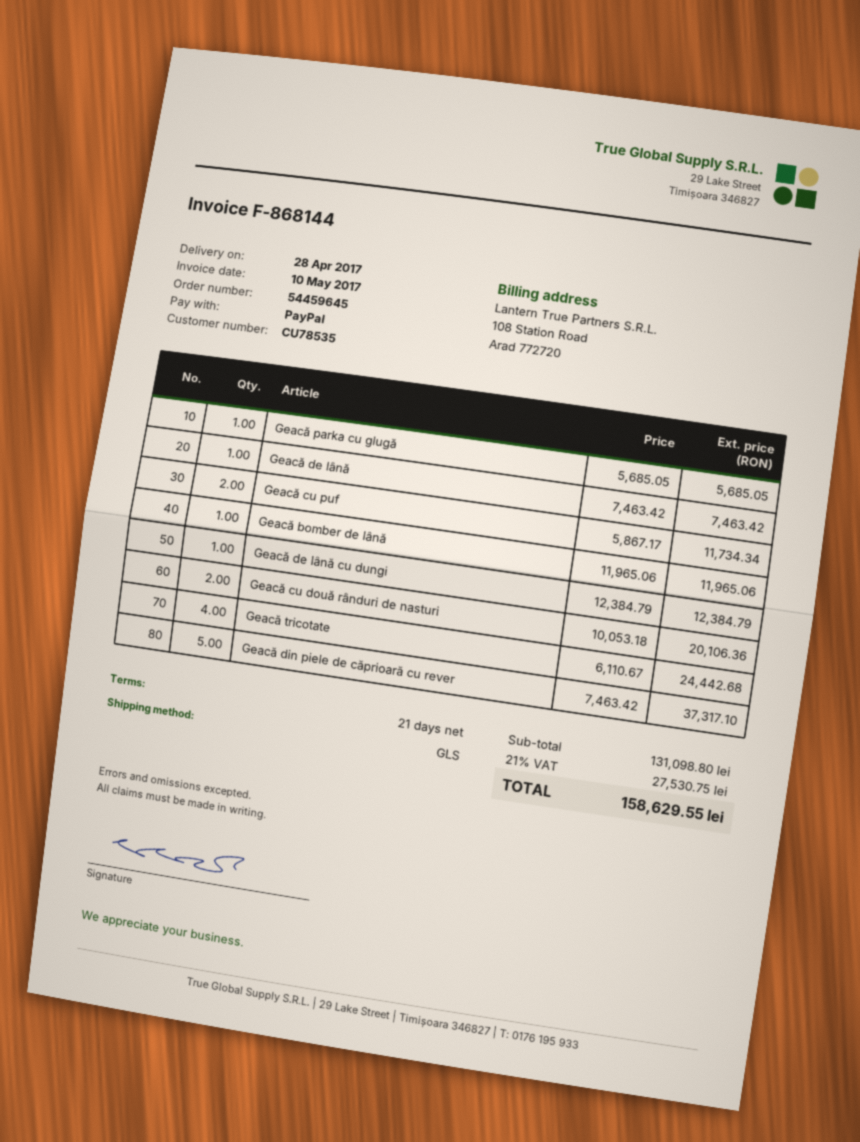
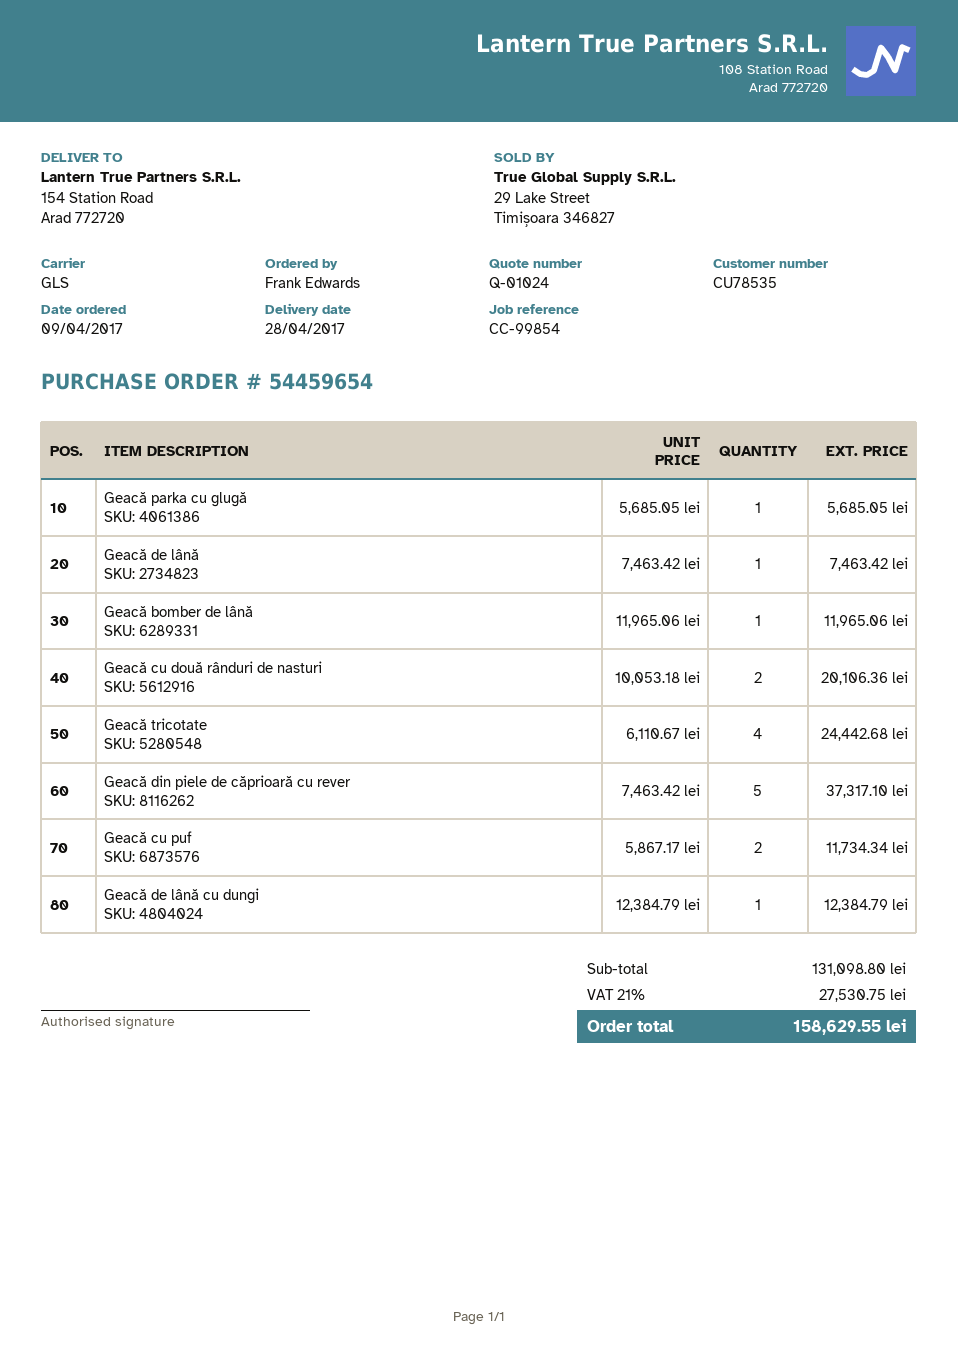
order number: 54459645 -> 54459654

